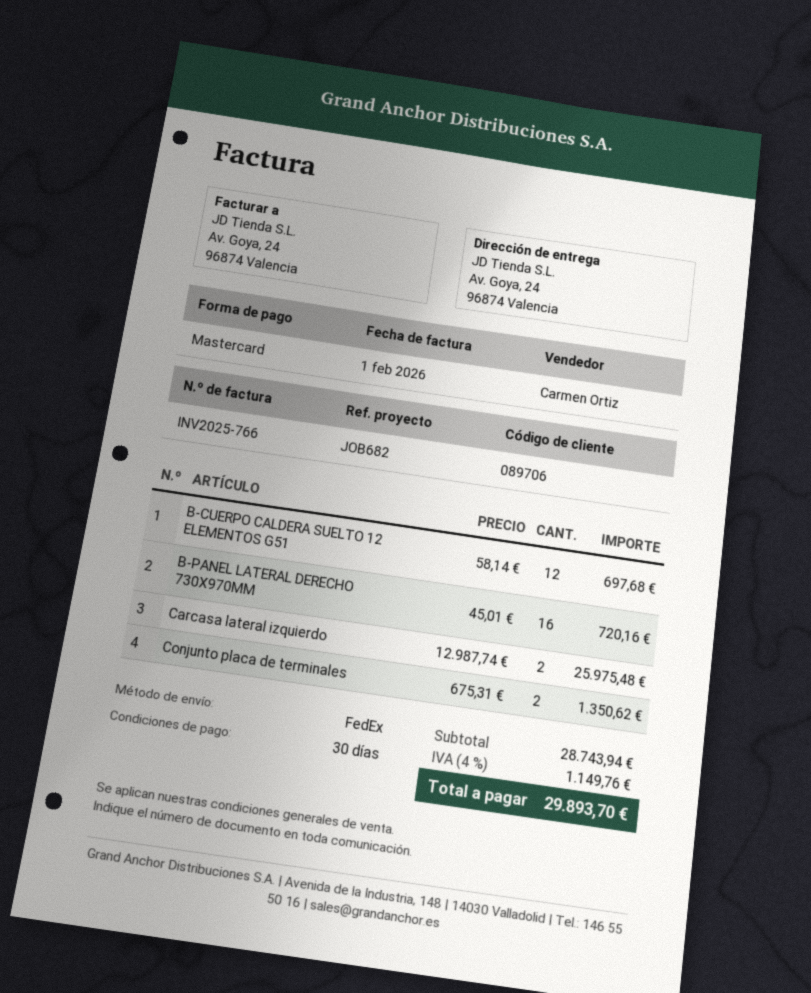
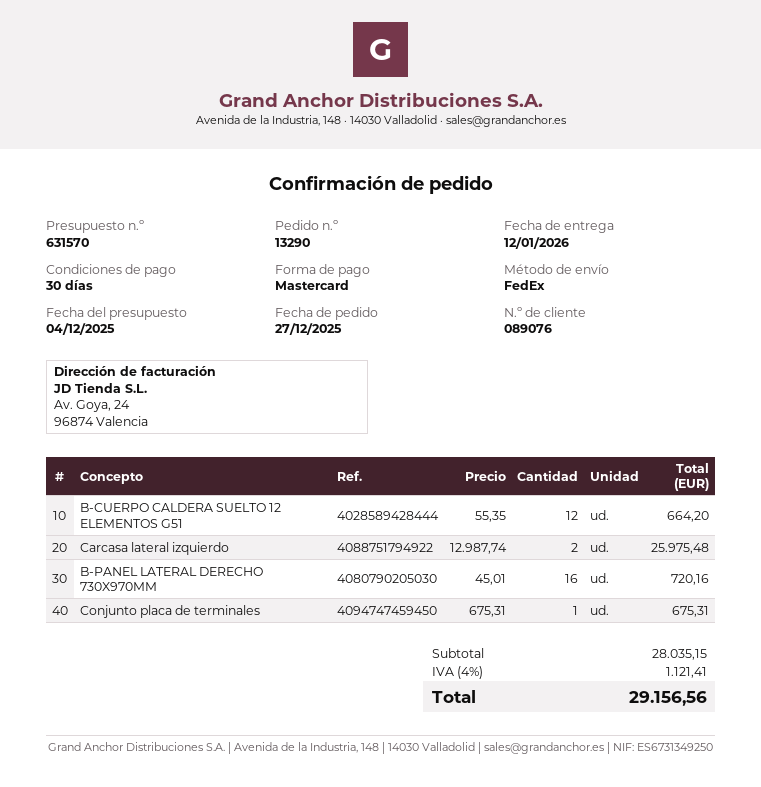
customer number: 089706 -> 089076
B-CUERPO CALDERA SUELTO 12 ELEMENTOS G51: 12 x 58.14 = 697.68 -> 12 x 55.35 = 664.20
Conjunto placa de terminales: 2 x 675.31 = 1350.62 -> 1 x 675.31 = 675.31
subtotal: 28743.94 -> 28035.15
tax: 4% = 1149.76 -> 4% = 1121.41
total: 29893.70 -> 29156.56

